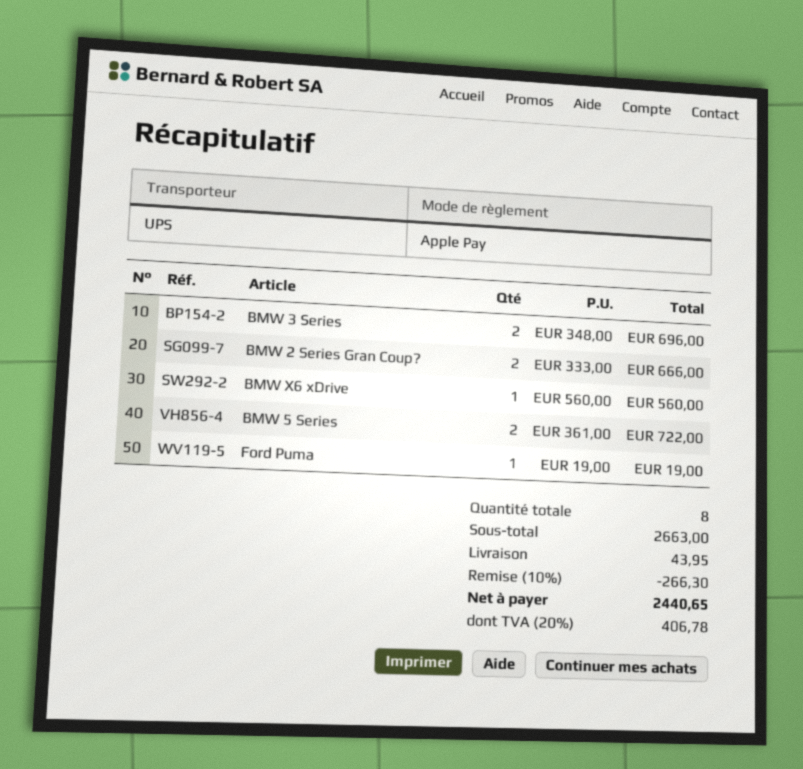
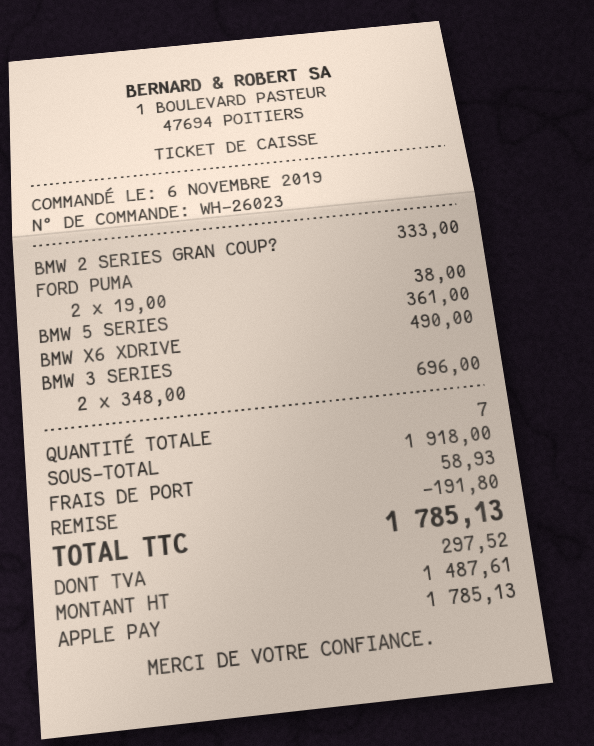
BMW 2 Series Gran Coup?: 2 x 333.00 = 666.00 -> 1 x 333.00 = 333.00
BMW X6 xDrive: 1 x 560.00 = 560.00 -> 1 x 490.00 = 490.00
BMW 5 Series: 2 x 361.00 = 722.00 -> 1 x 361.00 = 361.00
Ford Puma: 1 x 19.00 = 19.00 -> 2 x 19.00 = 38.00
total quantity: 8 -> 7
subtotal: 2663.00 -> 1918.00
discount: 266.30 -> 191.80
shipping: 43.95 -> 58.93
tax: 406.78 -> 297.52
total: 2440.65 -> 1785.13

